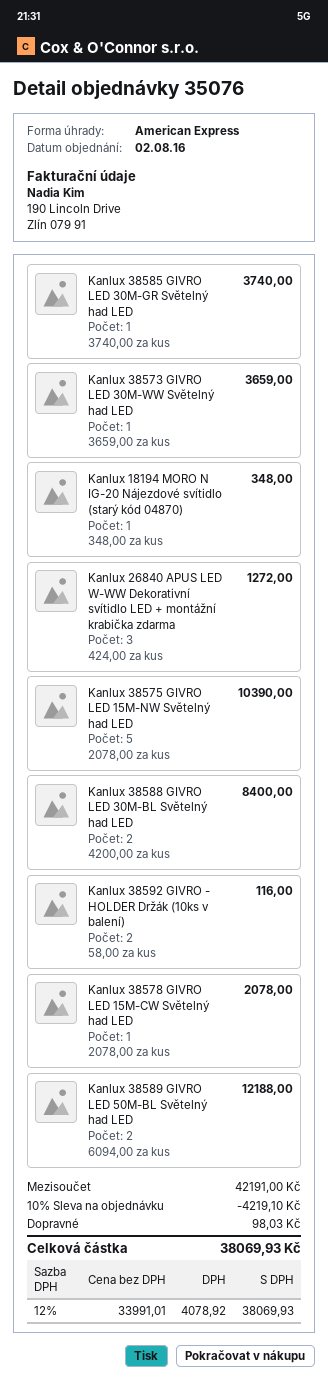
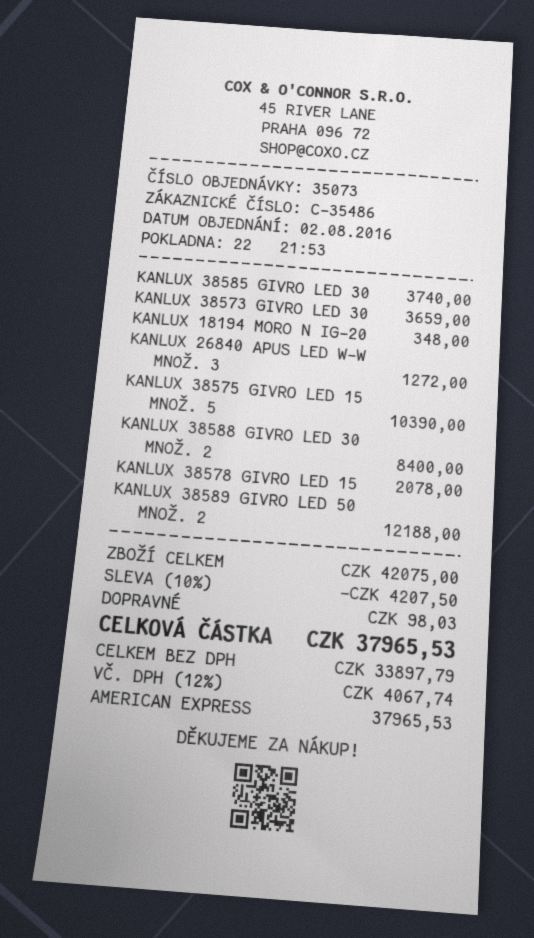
order number: 35076 -> 35073
Kanlux 38592 GIVRO - HOLDER Držák (10ks v balení): 2 for 116.00 -> none
subtotal: 42191.00 -> 42075.00
discount: 10% = 4219.10 -> 10% = 4207.50
net: 33991.01 -> 33897.79
tax: 12% = 4078.92 -> 12% = 4067.74
total: 38069.93 -> 37965.53

